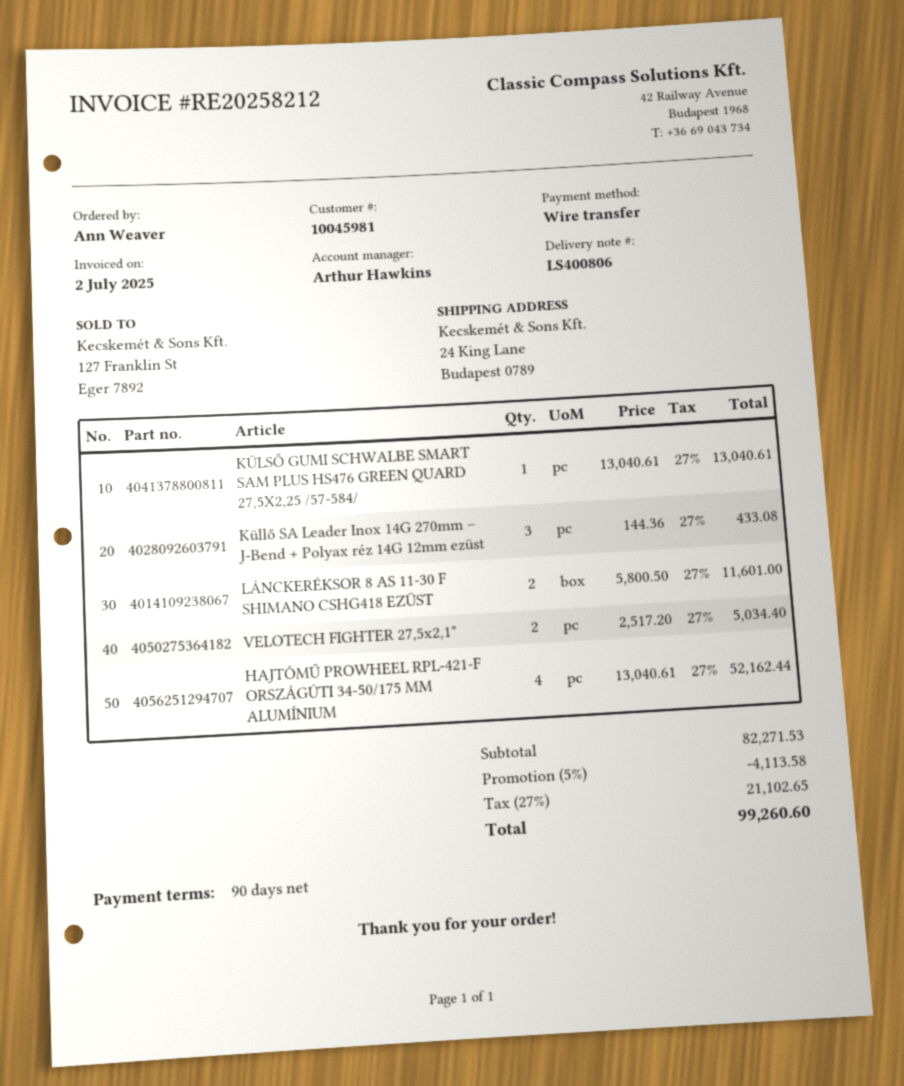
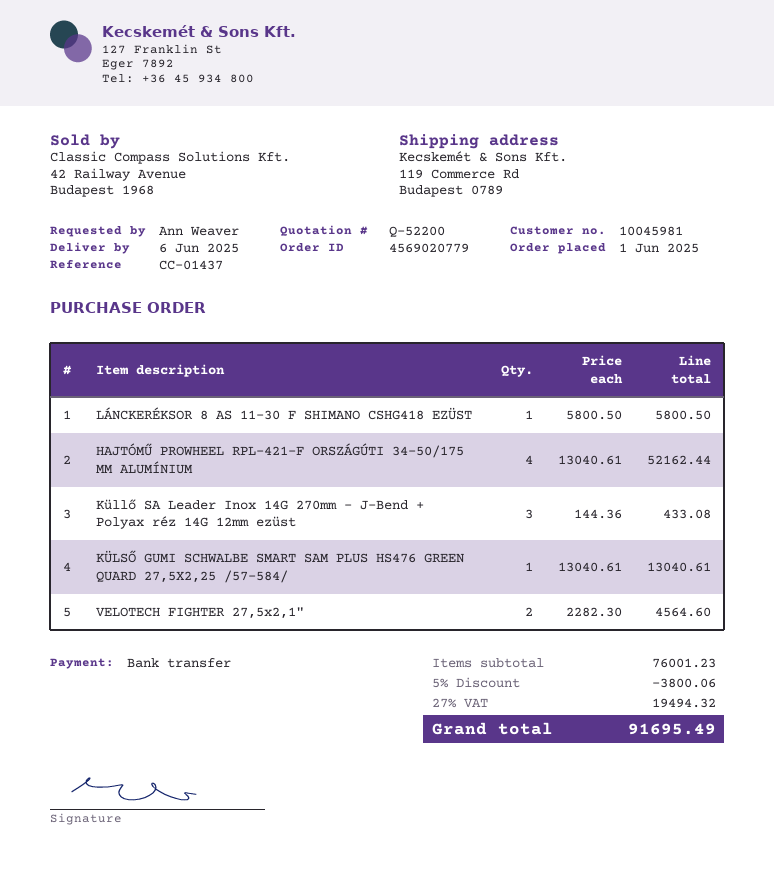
ship to: 24 King Lane, Budapest 0789 -> 119 Commerce Rd, Budapest 0789
LÁNCKERÉKSOR 8 AS 11-30 F SHIMANO CSHG418 EZÜST: 2 x 5800.50 = 11601.00 -> 1 x 5800.50 = 5800.50
VELOTECH FIGHTER 27,5x2,1": 2 x 2517.20 = 5034.40 -> 2 x 2282.30 = 4564.60
subtotal: 82271.53 -> 76001.23
discount: 5% = 4113.58 -> 5% = 3800.06
tax: 27% = 21102.65 -> 27% = 19494.32
total: 99260.60 -> 91695.49

